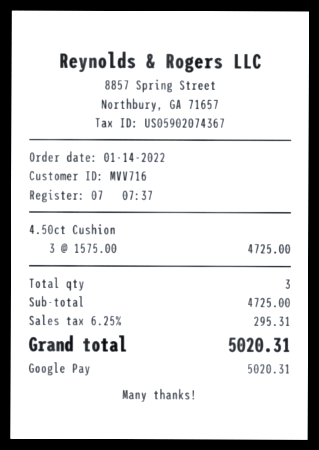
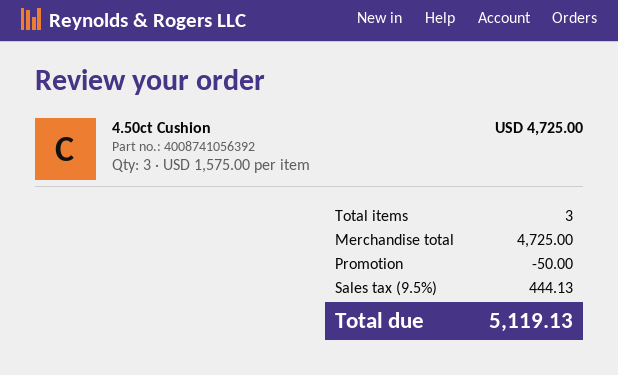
discount: none -> 50.00
tax: 6.25% = 295.31 -> 9.5% = 444.13
total: 5020.31 -> 5119.13

